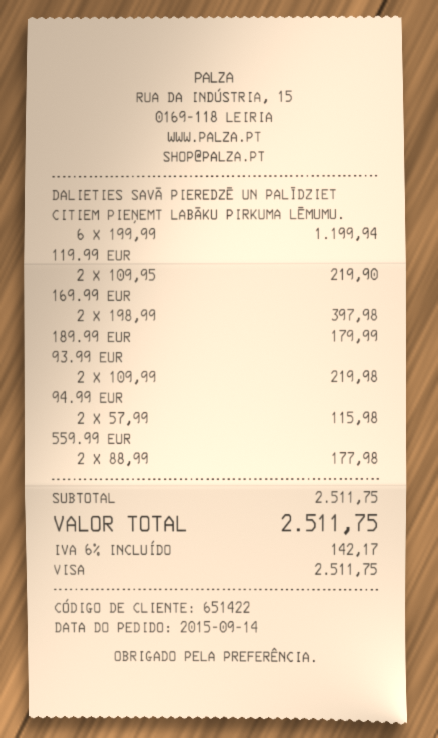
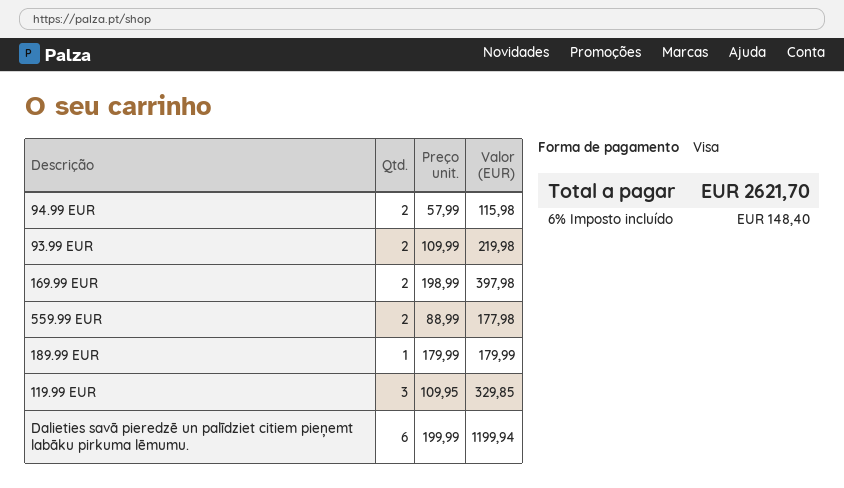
119.99 EUR: 2 x 109.95 = 219.90 -> 3 x 109.95 = 329.85
tax: 6% = 142.17 -> 6% = 148.40
total: 2511.75 -> 2621.70

